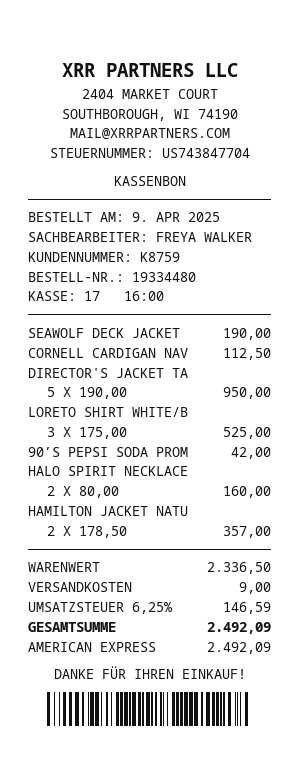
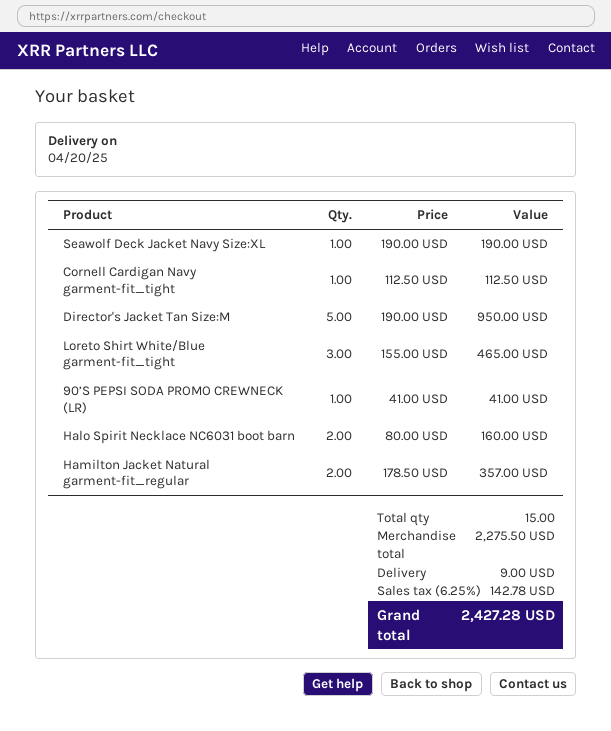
LORETO SHIRT WHITE/B: 3 x 175.00 = 525.00 -> 3 x 155.00 = 465.00
90’S PEPSI SODA PROM: 1 x 42.00 = 42.00 -> 1 x 41.00 = 41.00
subtotal: 2336.50 -> 2275.50
tax: 6.25% = 146.59 -> 6.25% = 142.78
total: 2492.09 -> 2427.28

